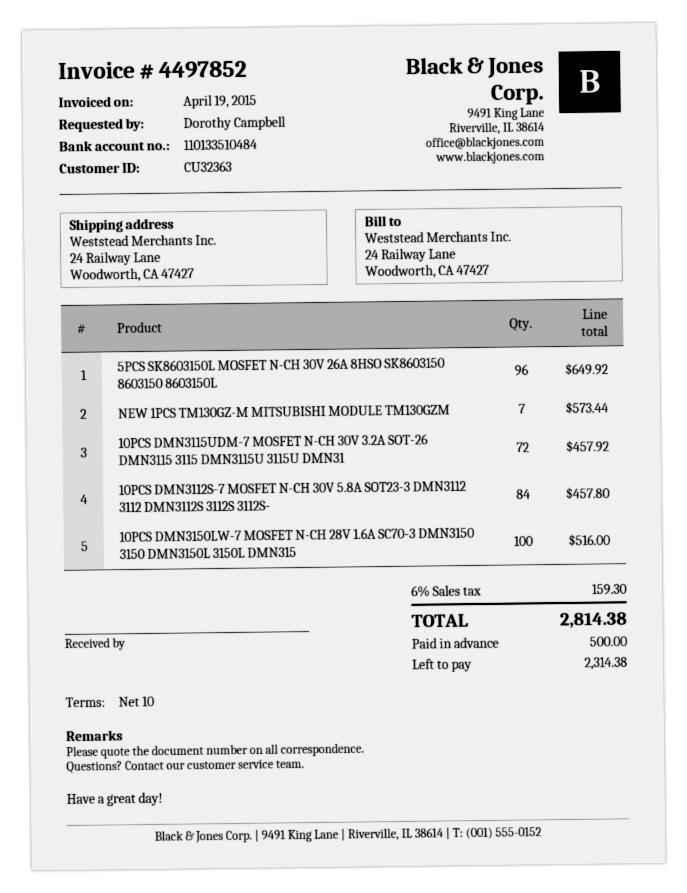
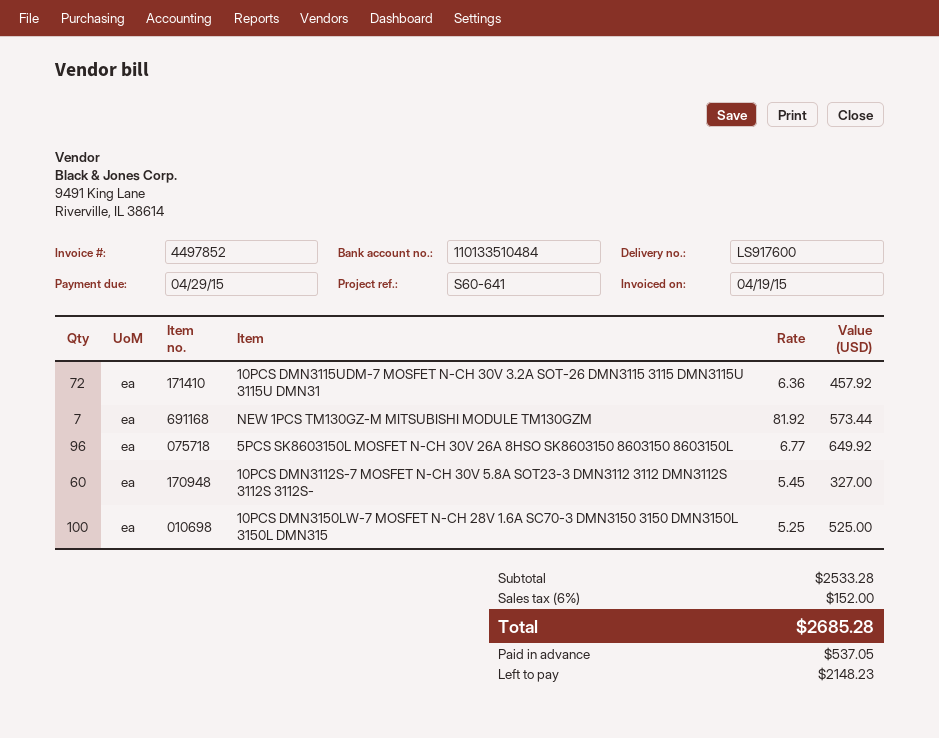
10PCS DMN3112S-7 MOSFET N-CH 30V 5.8A SOT23-3 DMN3112 3112 DMN3112S 3112S 3112S-: 84 for 457.80 -> 60 for 327.00
10PCS DMN3150LW-7 MOSFET N-CH 28V 1.6A SC70-3 DMN3150 3150 DMN3150L 3150L DMN315: 100 for 516.00 -> 100 for 525.00
tax: 6% = 159.30 -> 6% = 152.00
total: 2814.38 -> 2685.28
deposit: 500.00 -> 537.05
balance: 2314.38 -> 2148.23

